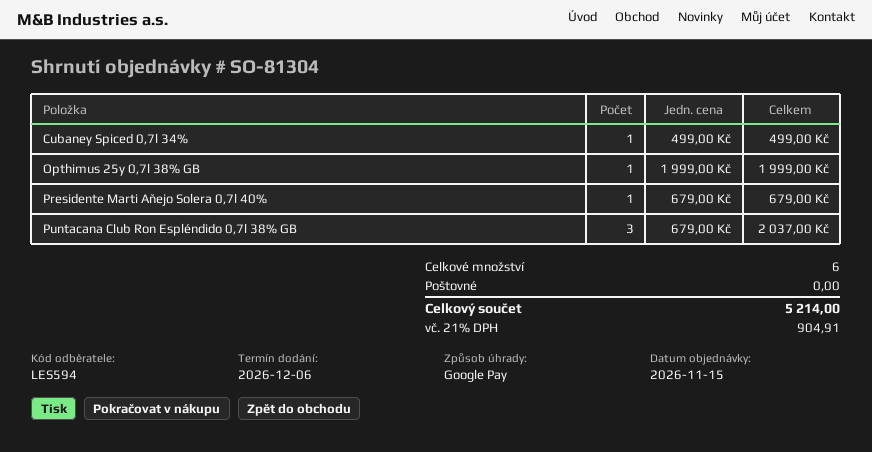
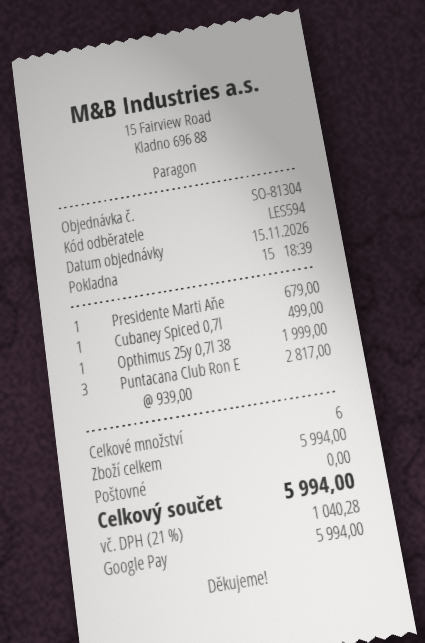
Puntacana Club Ron Espléndido 0,7l 38% GB: 3 x 679.00 = 2037.00 -> 3 x 939.00 = 2817.00
tax: 21% = 904.91 -> 21% = 1040.28
total: 5214.00 -> 5994.00

